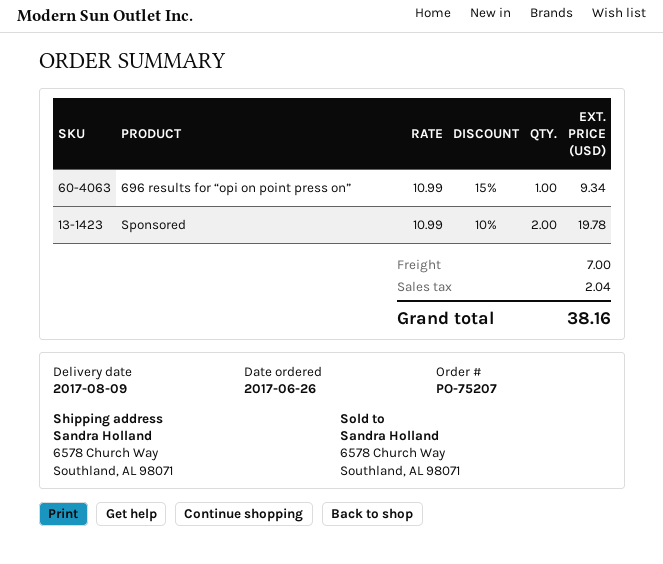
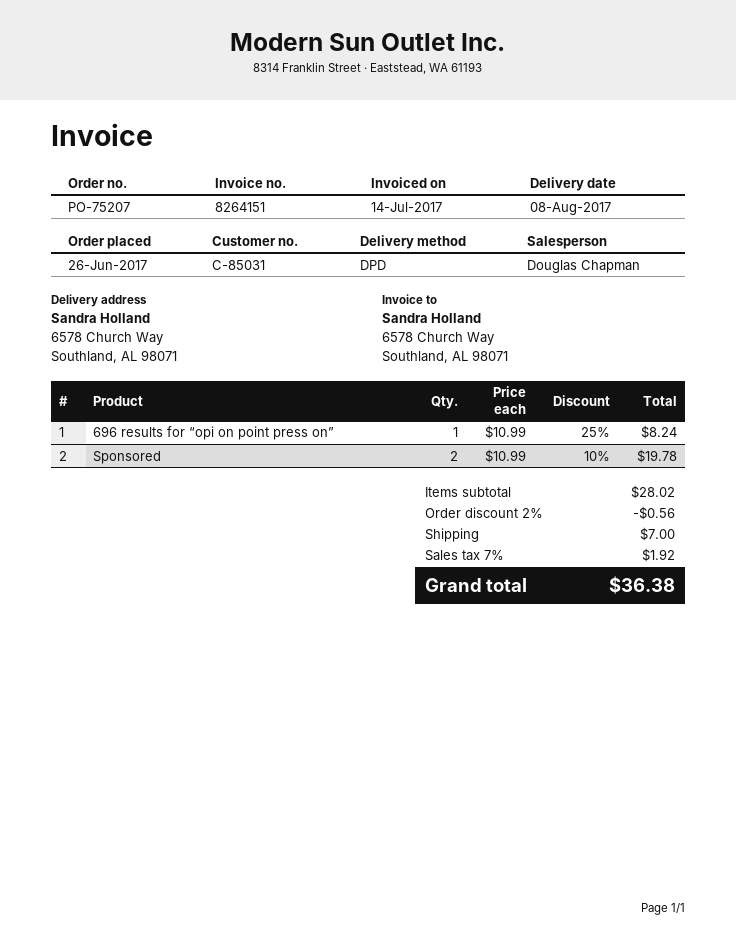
delivery date: 2017-08-09 -> 2017-08-08
696 results for “opi on point press on”: 1 x 10.99 - 15% = 9.34 -> 1 x 10.99 - 25% = 8.24
discount: none -> 2% = 0.56
tax: 2.04 -> 1.92
total: 38.16 -> 36.38

